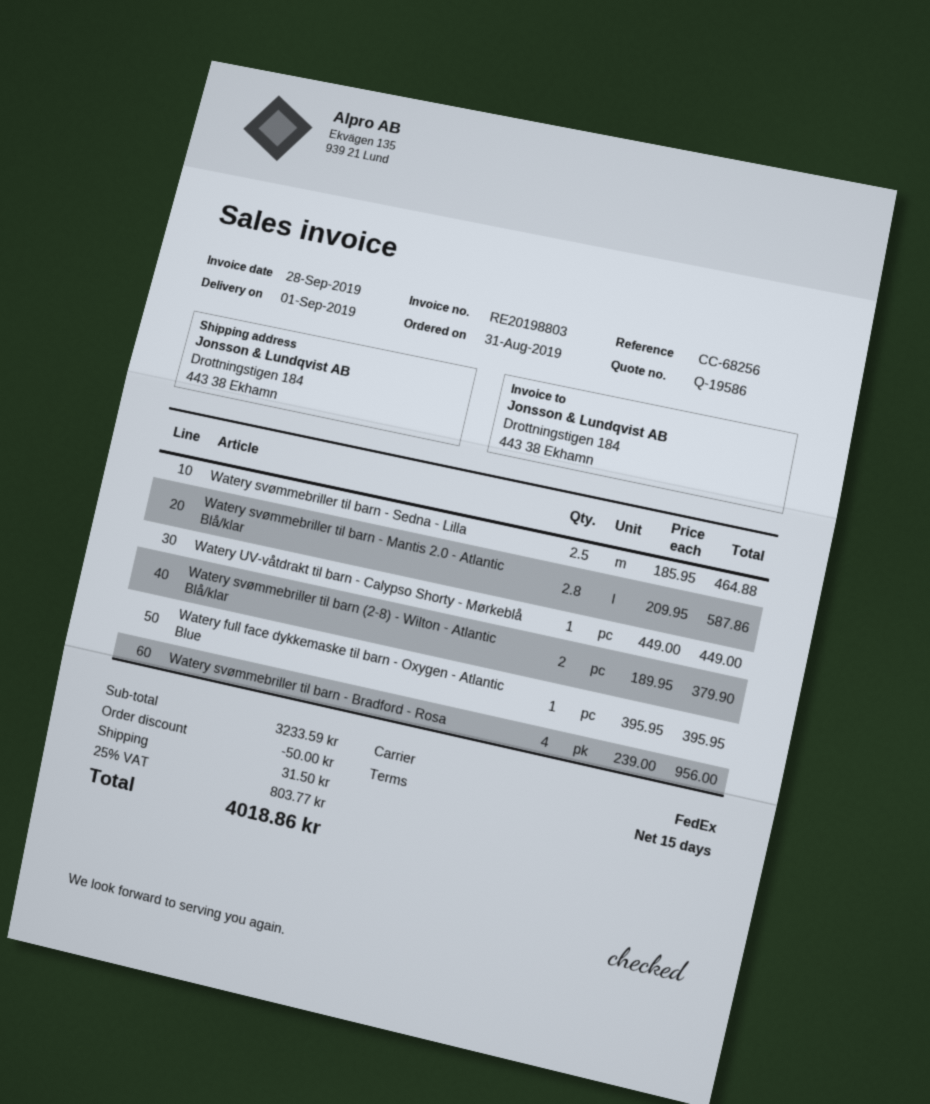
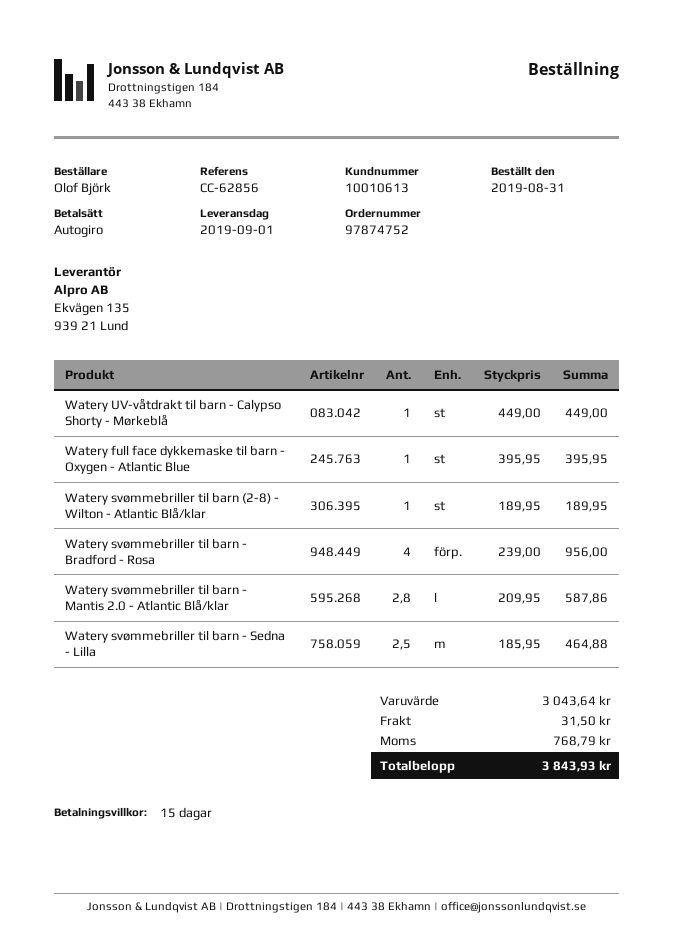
reference: CC-68256 -> CC-62856
Watery svømmebriller til barn (2-8) - Wilton - Atlantic Blå/klar: 2 x 189.95 = 379.90 -> 1 x 189.95 = 189.95
subtotal: 3233.59 -> 3043.64
discount: 50.00 -> none
tax: 803.77 -> 768.79
total: 4018.86 -> 3843.93

